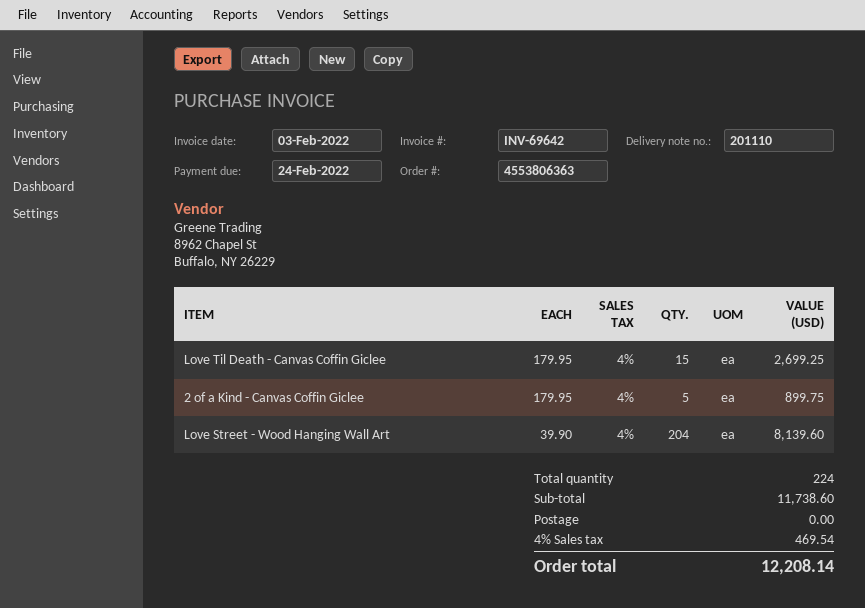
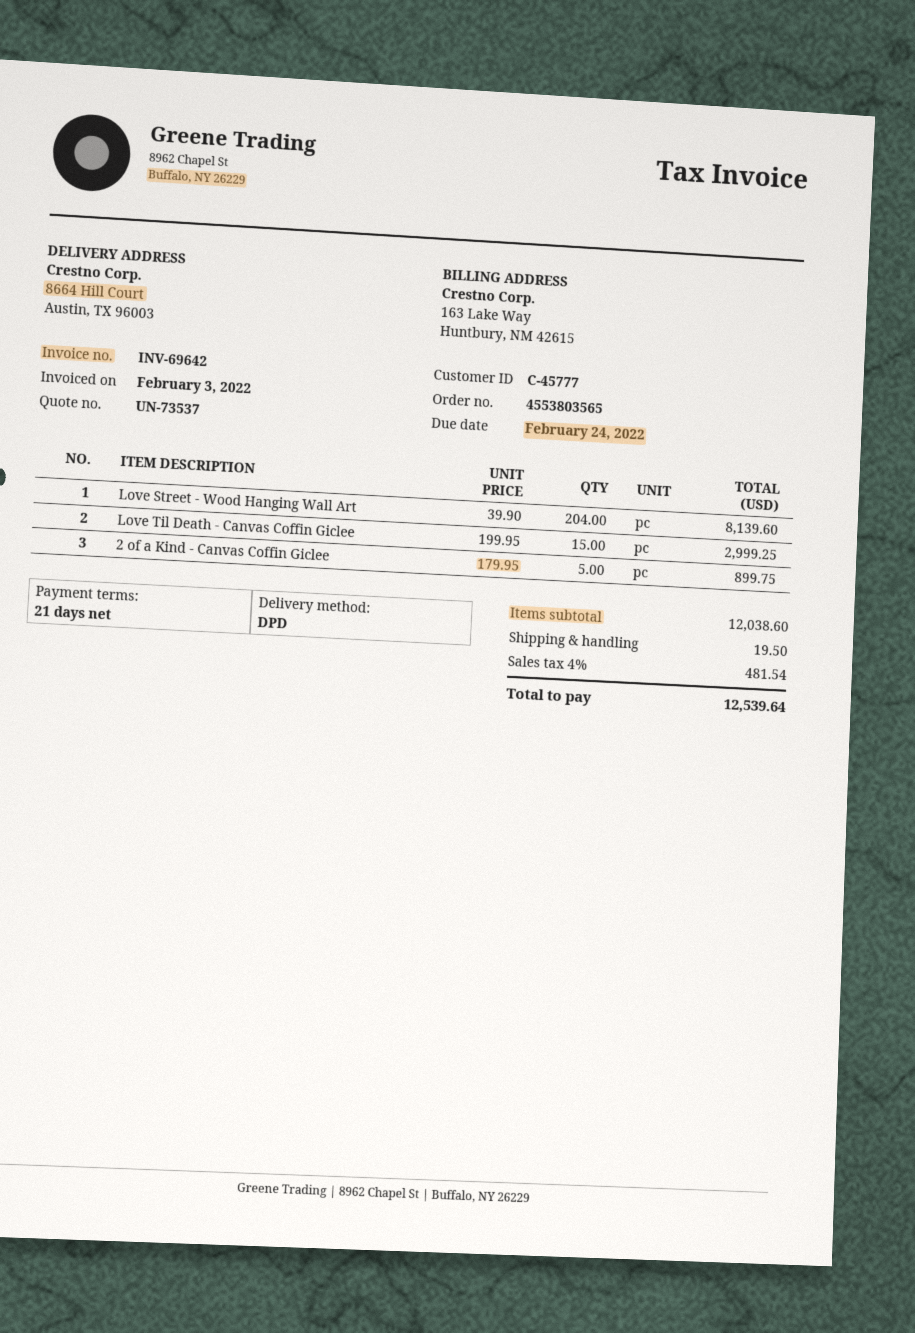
order number: 4553806363 -> 4553803565
Love Til Death - Canvas Coffin Giclee: 15 x 179.95 = 2699.25 -> 15 x 199.95 = 2999.25
subtotal: 11738.60 -> 12038.60
shipping: 0.00 -> 19.50
tax: 4% = 469.54 -> 4% = 481.54
total: 12208.14 -> 12539.64

